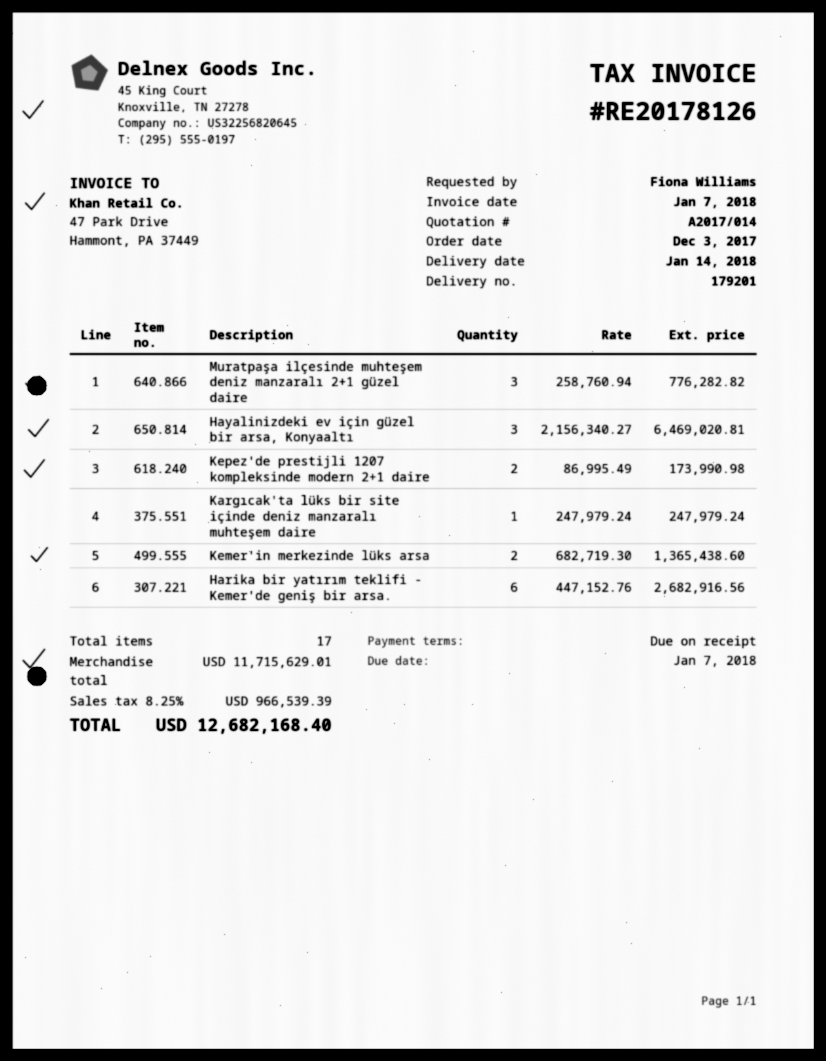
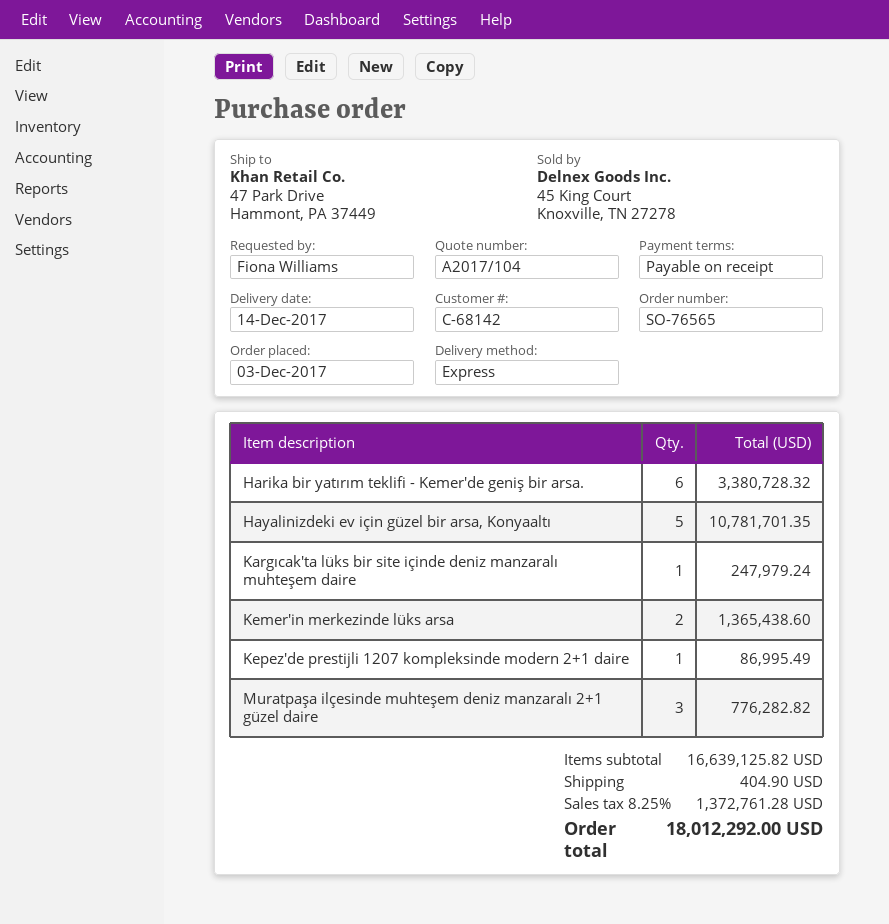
quote number: A2017/014 -> A2017/104
delivery date: 2018-01-14 -> 2017-12-14
Hayalinizdeki ev için güzel bir arsa, Konyaaltı: 3 for 6469020.81 -> 5 for 10781701.35
Kepez'de prestijli 1207 kompleksinde modern 2+1 daire: 2 for 173990.98 -> 1 for 86995.49
Harika bir yatırım teklifi - Kemer'de geniş bir arsa.: 6 for 2682916.56 -> 6 for 3380728.32
subtotal: 11715629.01 -> 16639125.82
shipping: none -> 404.90
tax: 8.25% = 966539.39 -> 8.25% = 1372761.28
total: 12682168.40 -> 18012292.00

